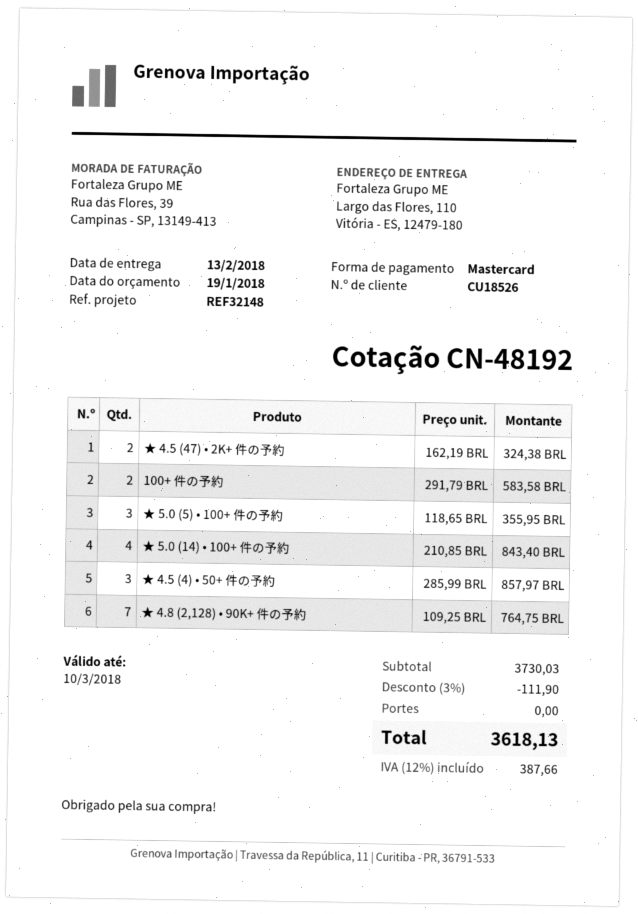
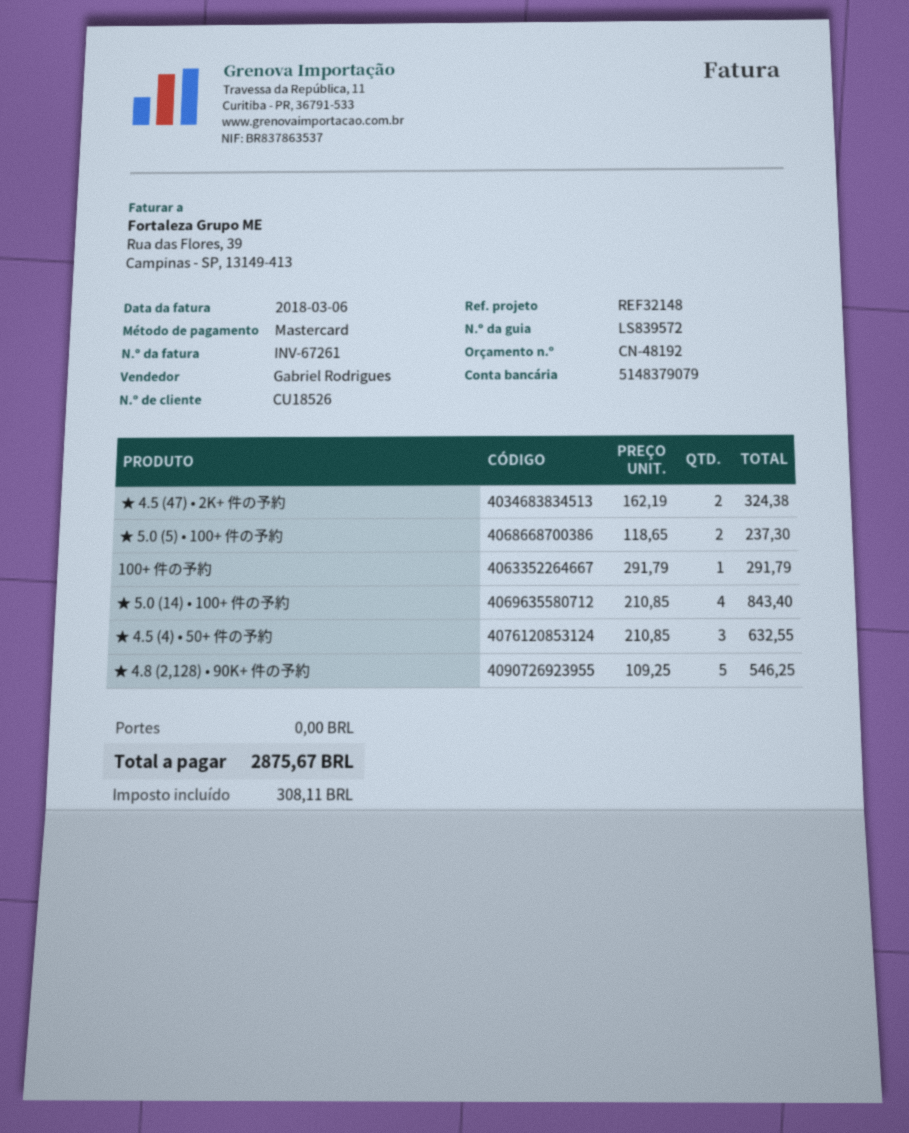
100+ 件の予約: 2 x 291.79 = 583.58 -> 1 x 291.79 = 291.79
★ 5.0 (5) • 100+ 件の予約: 3 x 118.65 = 355.95 -> 2 x 118.65 = 237.30
★ 4.5 (4) • 50+ 件の予約: 3 x 285.99 = 857.97 -> 3 x 210.85 = 632.55
★ 4.8 (2,128) • 90K+ 件の予約: 7 x 109.25 = 764.75 -> 5 x 109.25 = 546.25
discount: 3% = 111.90 -> none
tax: 387.66 -> 308.11
total: 3618.13 -> 2875.67

